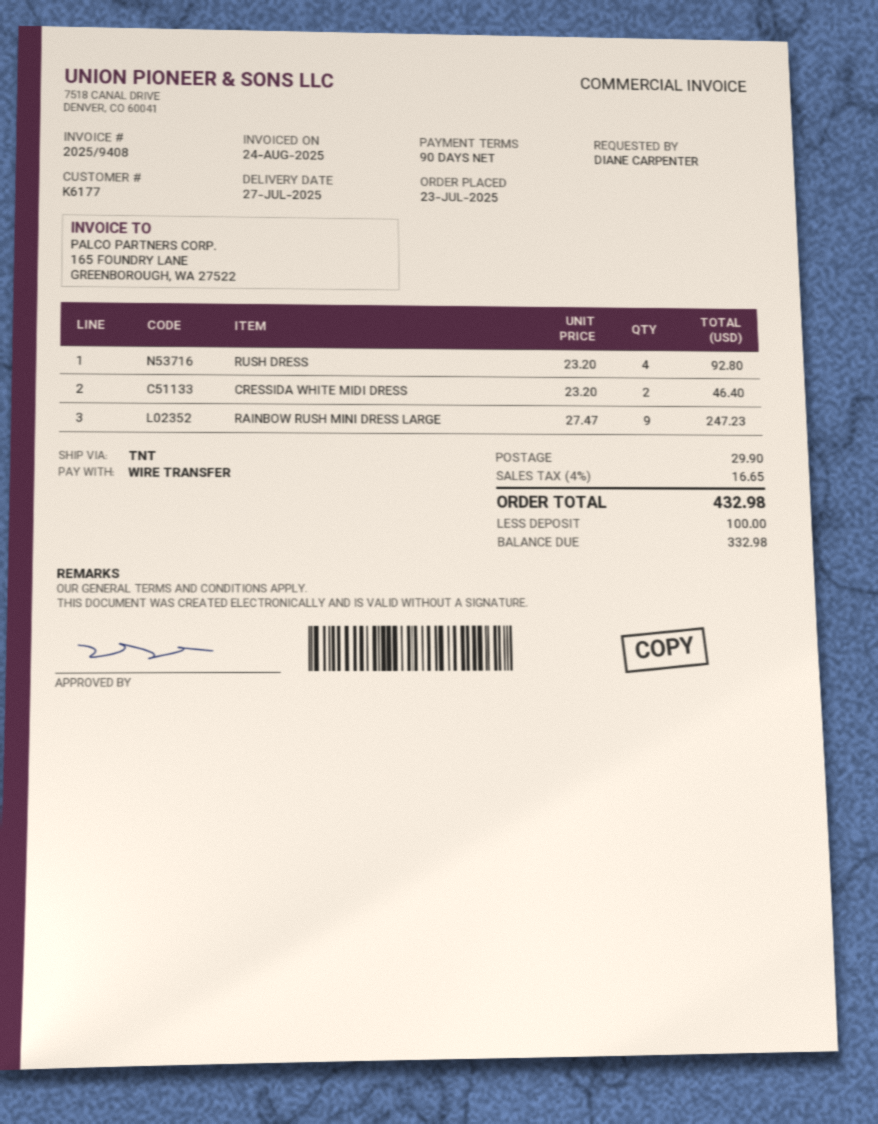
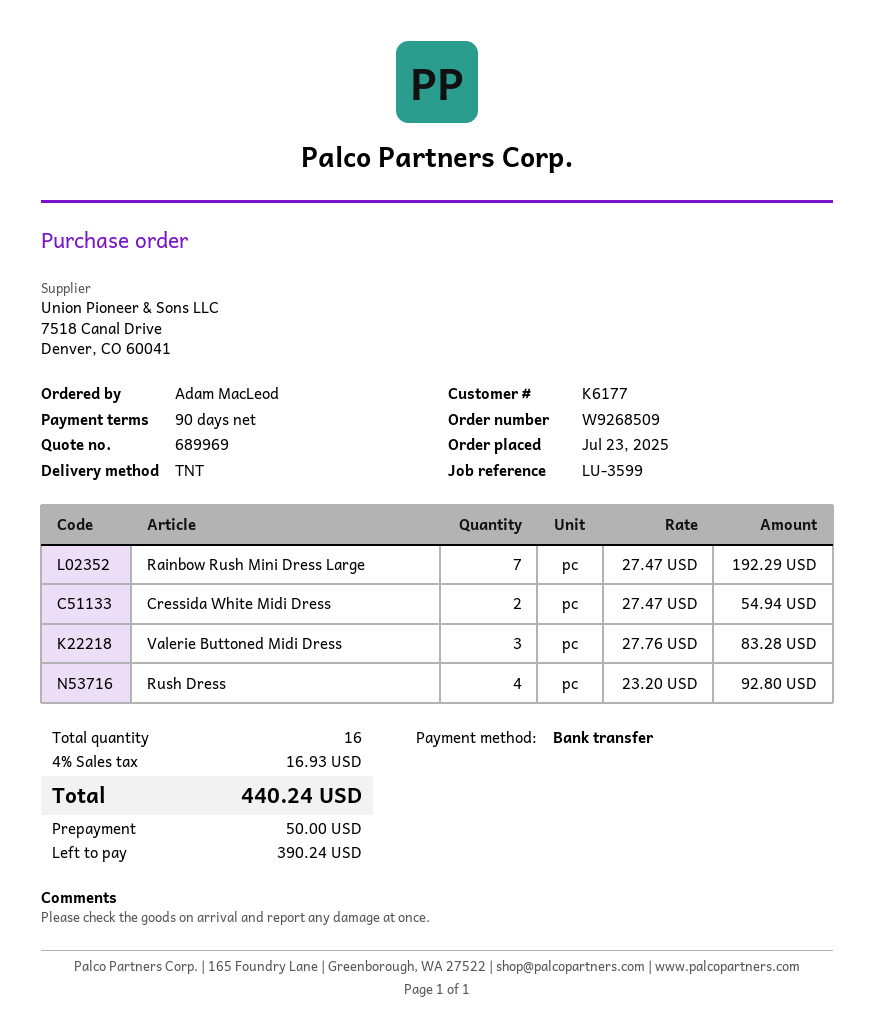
ordered by: DIANE CARPENTER -> Adam MacLeod
CRESSIDA WHITE MIDI DRESS: 2 x 23.20 = 46.40 -> 2 x 27.47 = 54.94
RAINBOW RUSH MINI DRESS LARGE: 9 x 27.47 = 247.23 -> 7 x 27.47 = 192.29
Valerie Buttoned Midi Dress: none -> 3 x 27.76 = 83.28
shipping: 29.90 -> none
tax: 4% = 16.65 -> 4% = 16.93
total: 432.98 -> 440.24
deposit: 100.00 -> 50.00
balance: 332.98 -> 390.24

